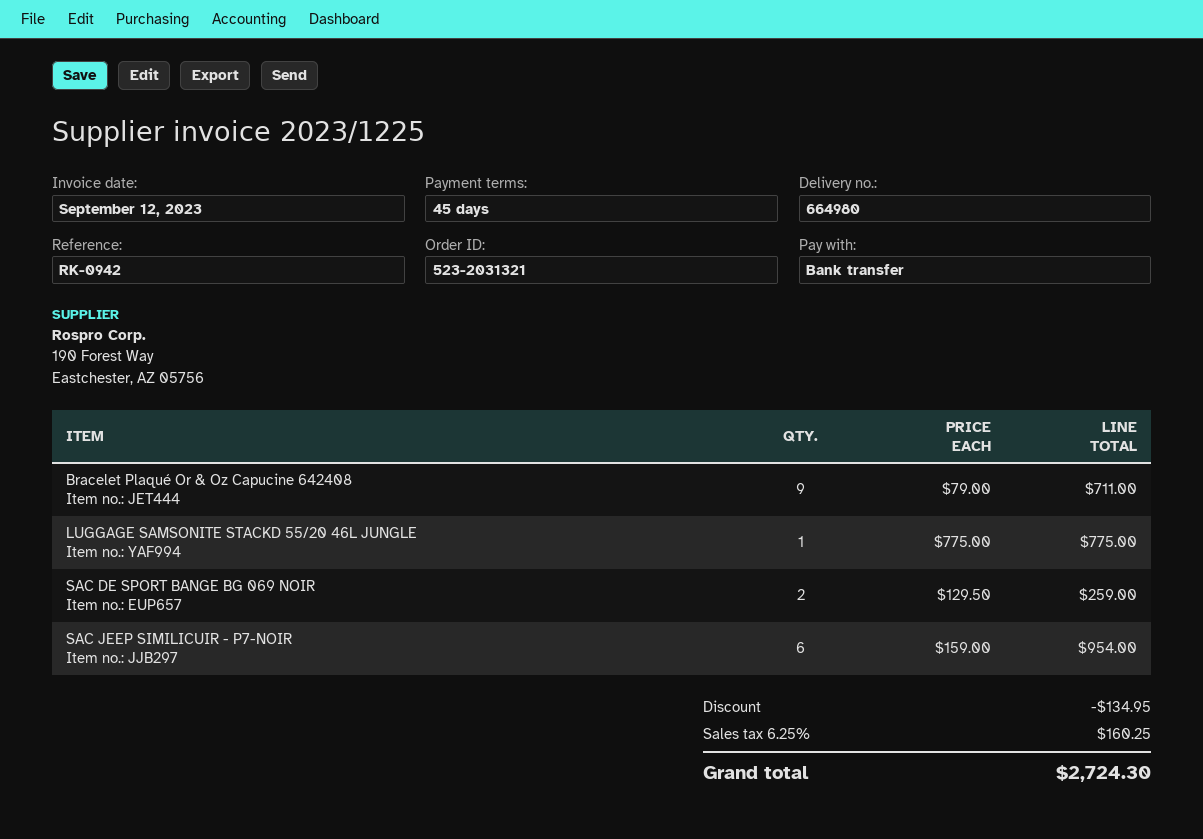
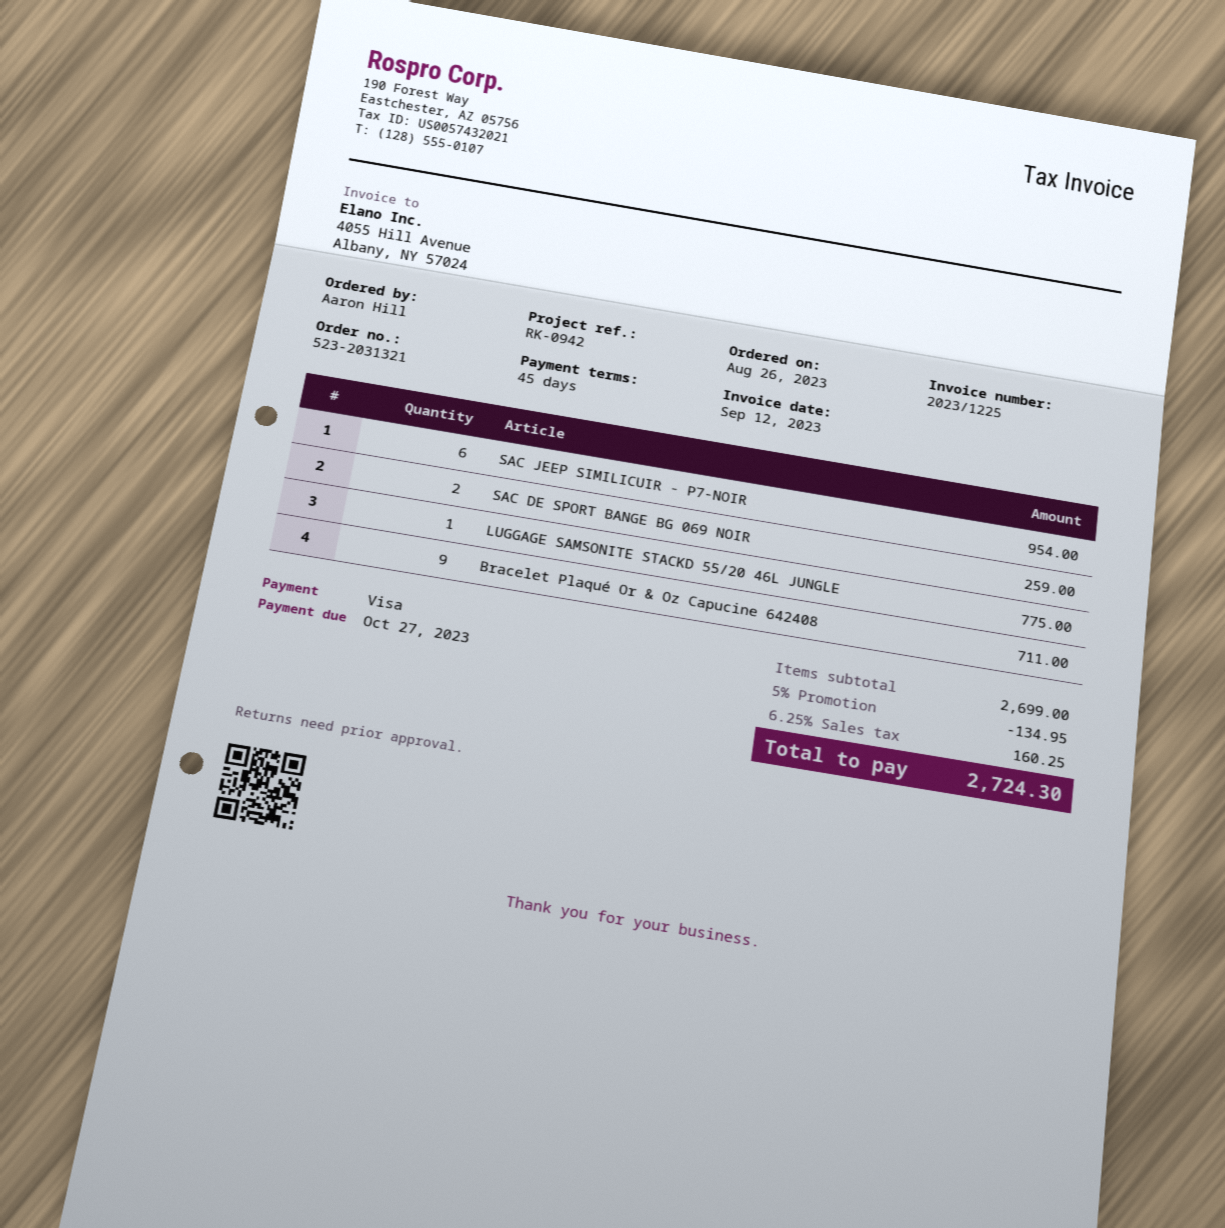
payment method: bank transfer -> Visa

